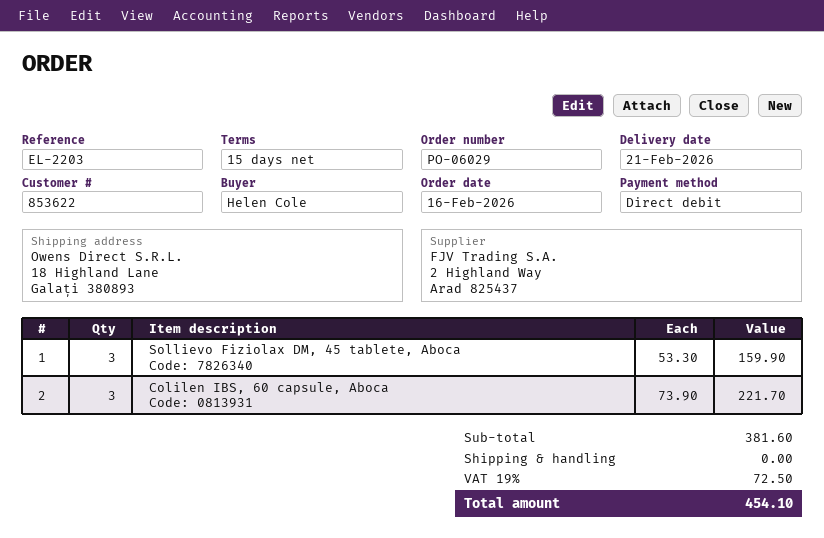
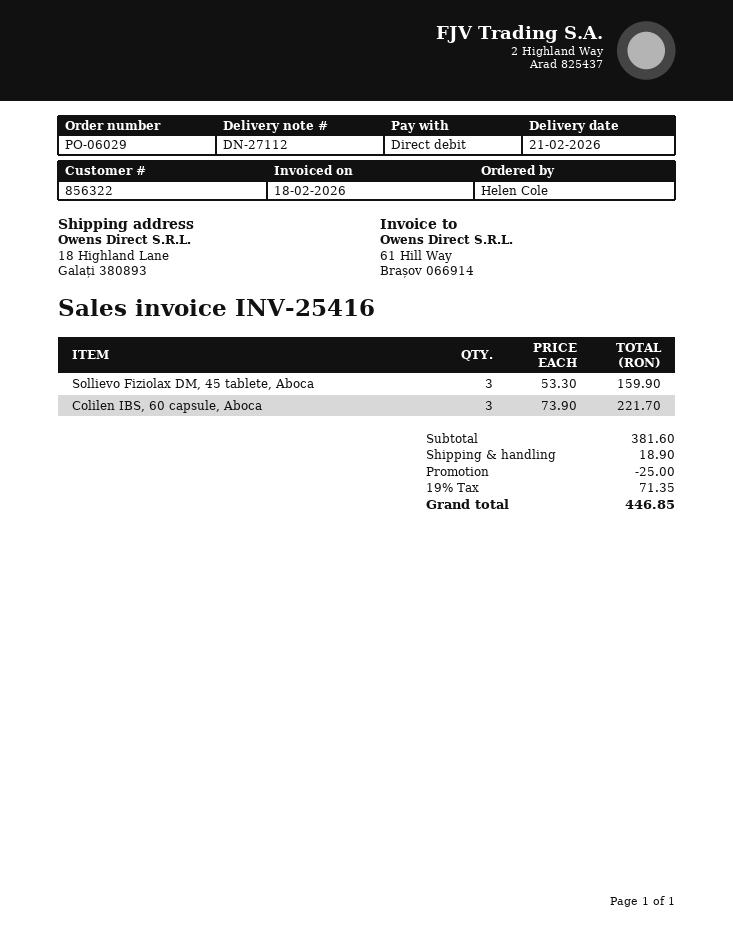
customer number: 853622 -> 856322
discount: none -> 25.00
shipping: 0.00 -> 18.90
tax: 19% = 72.50 -> 19% = 71.35
total: 454.10 -> 446.85

